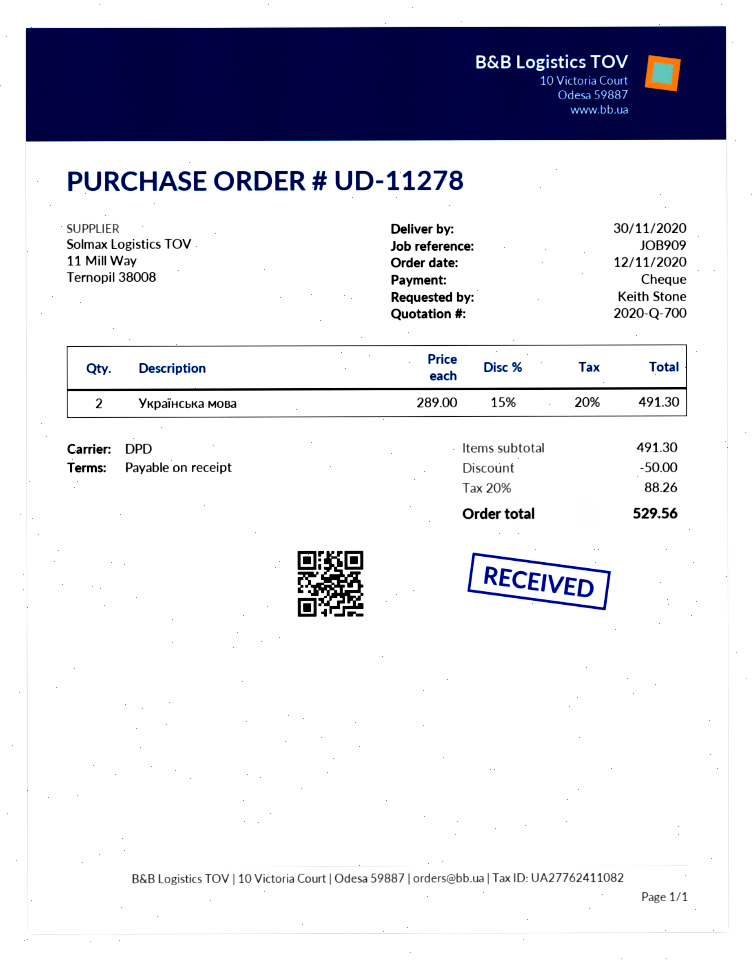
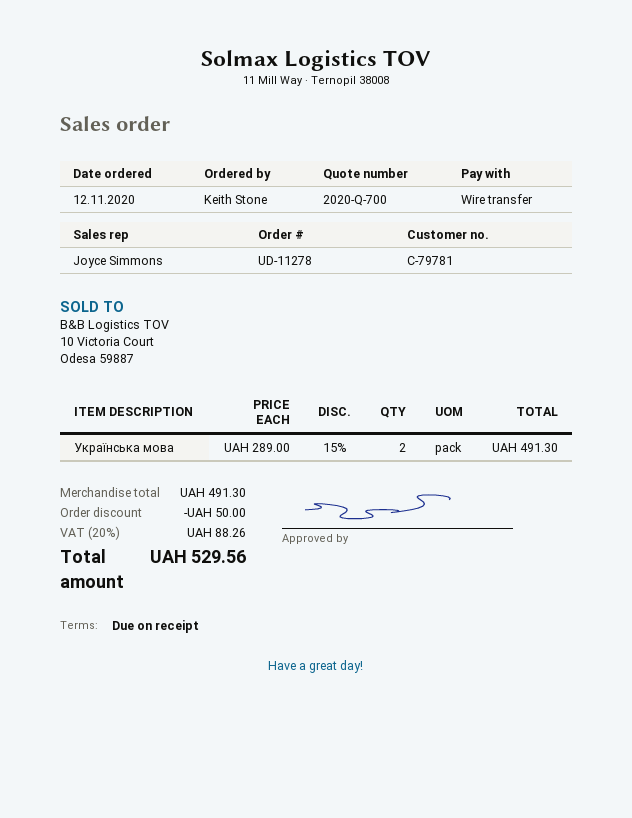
payment method: cheque -> bank transfer

